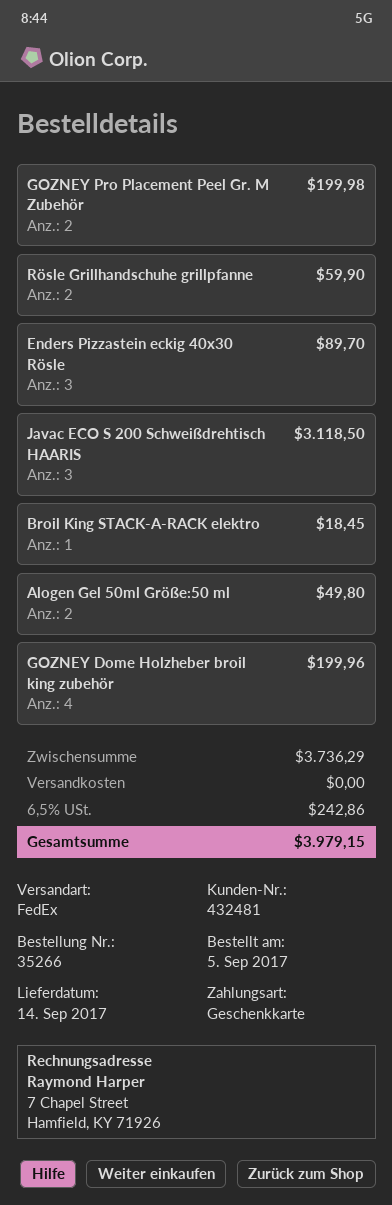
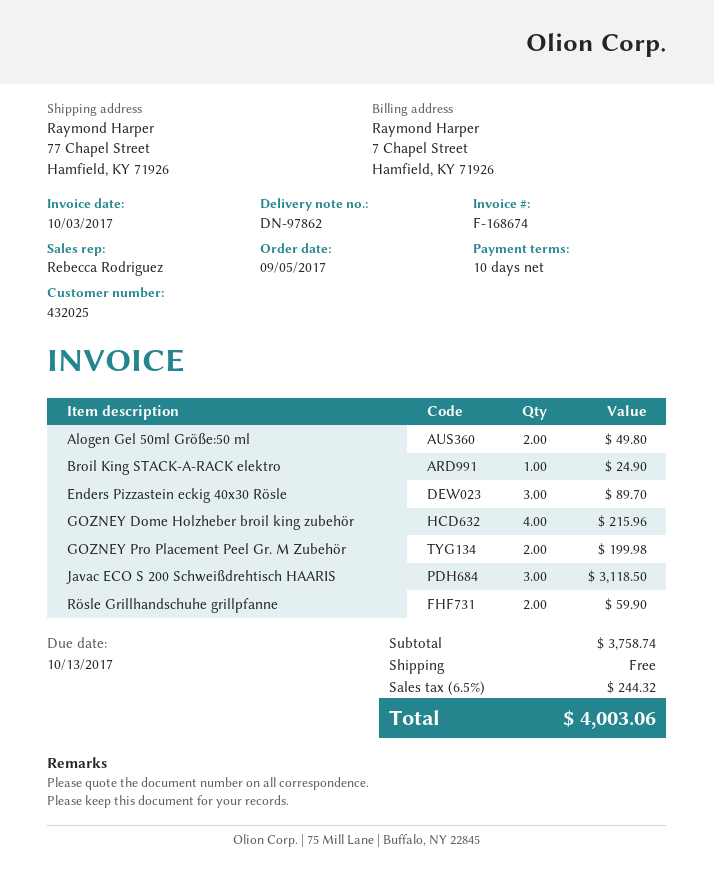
customer number: 432481 -> 432025
Broil King STACK-A-RACK elektro: 1 for 18.45 -> 1 for 24.90
GOZNEY Dome Holzheber broil king zubehör: 4 for 199.96 -> 4 for 215.96
subtotal: 3736.29 -> 3758.74
tax: 6.5% = 242.86 -> 6.5% = 244.32
total: 3979.15 -> 4003.06

